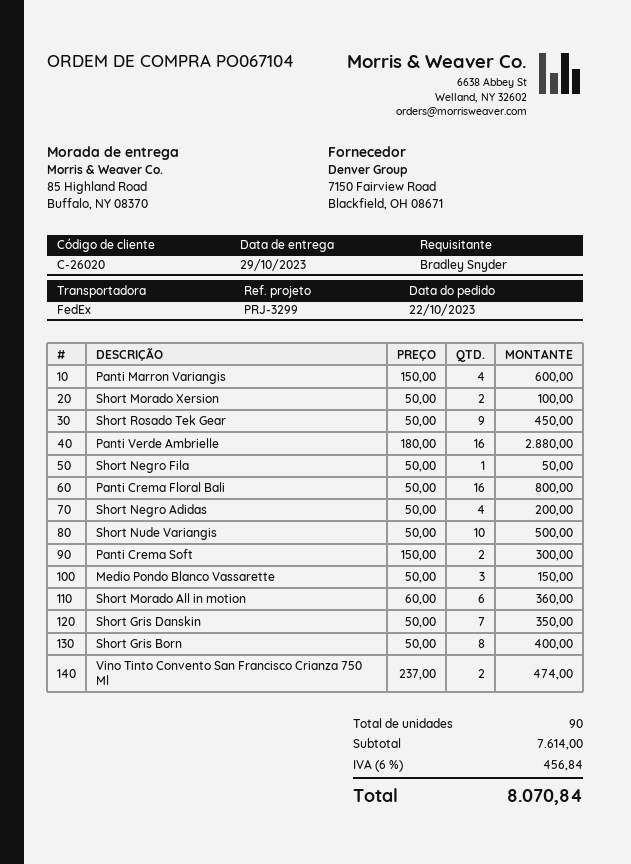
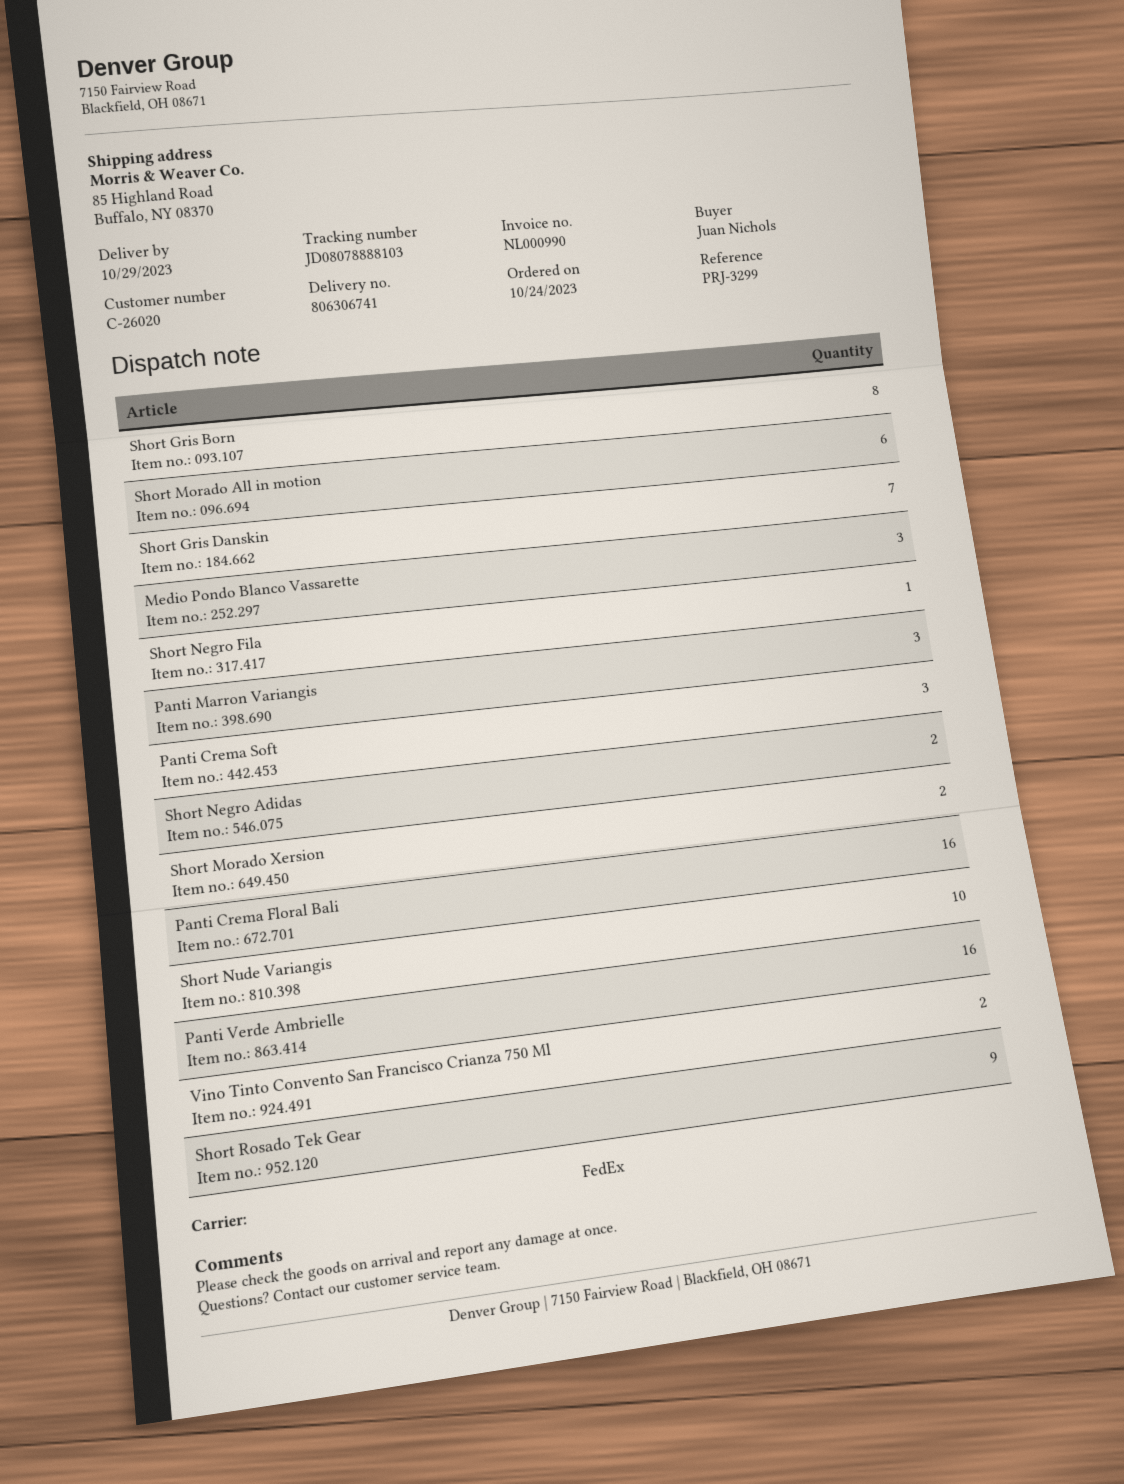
order date: 2023-10-22 -> 2023-10-24
ordered by: Bradley Snyder -> Juan Nichols
Panti Marron Variangis: 4 -> 3
Short Negro Adidas: 4 -> 2
Panti Crema Soft: 2 -> 3

